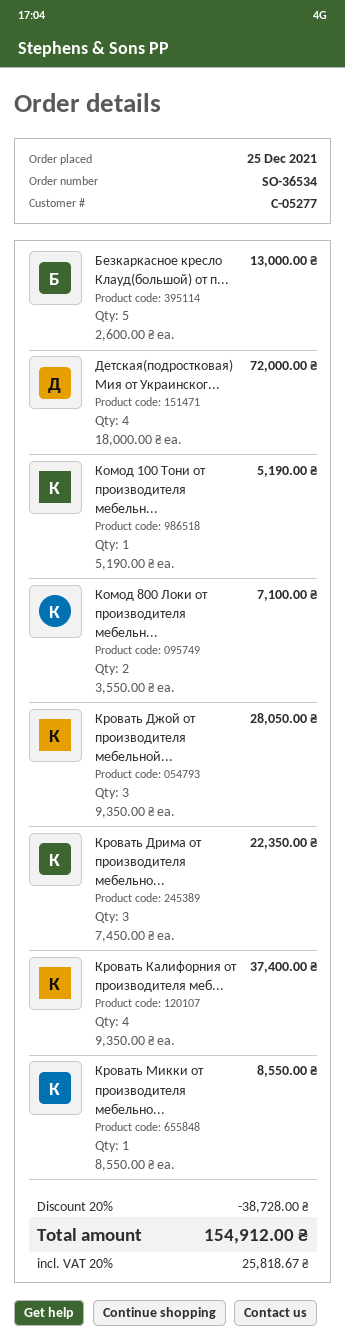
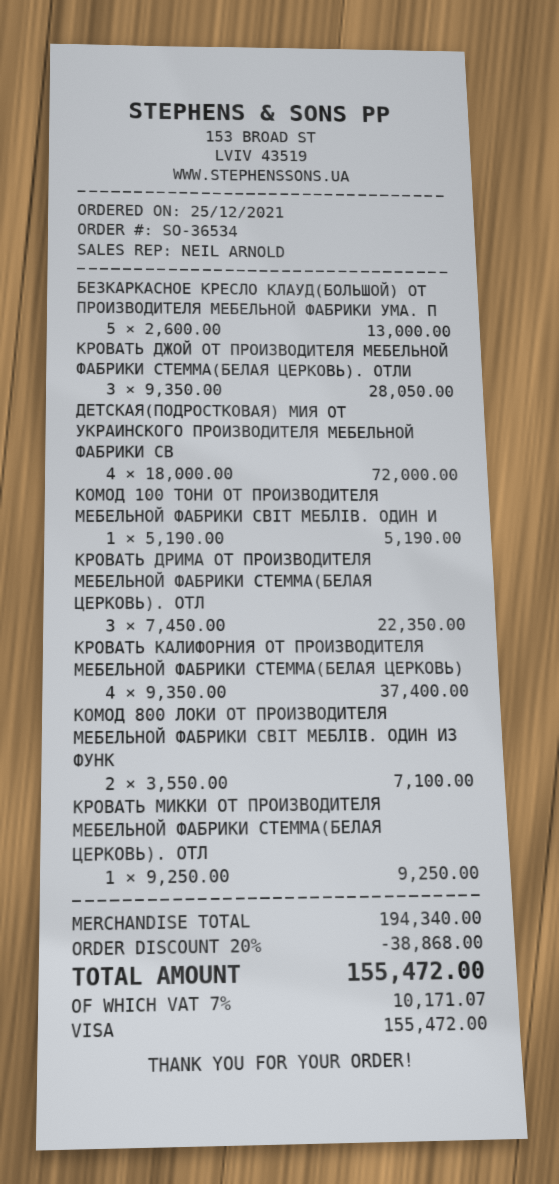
Кровать Микки от производителя мебельно...: 1 x 8550.00 = 8550.00 -> 1 x 9250.00 = 9250.00
discount: 20% = 38728.00 -> 20% = 38868.00
tax: 20% = 25818.67 -> 7% = 10171.07
total: 154912.00 -> 155472.00

